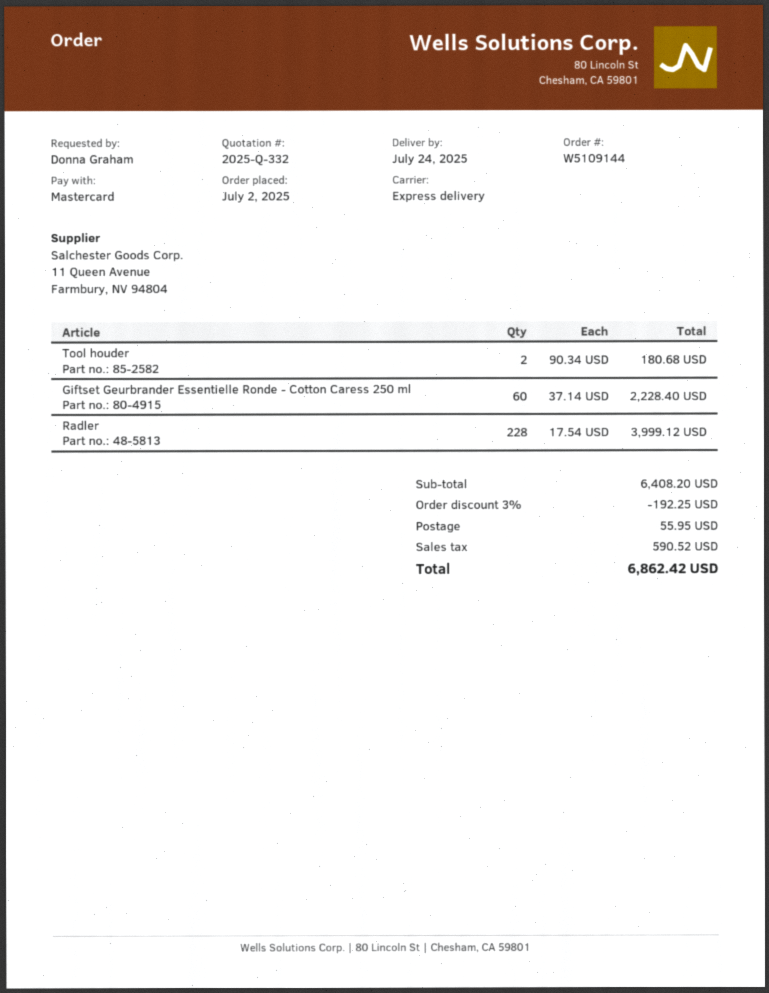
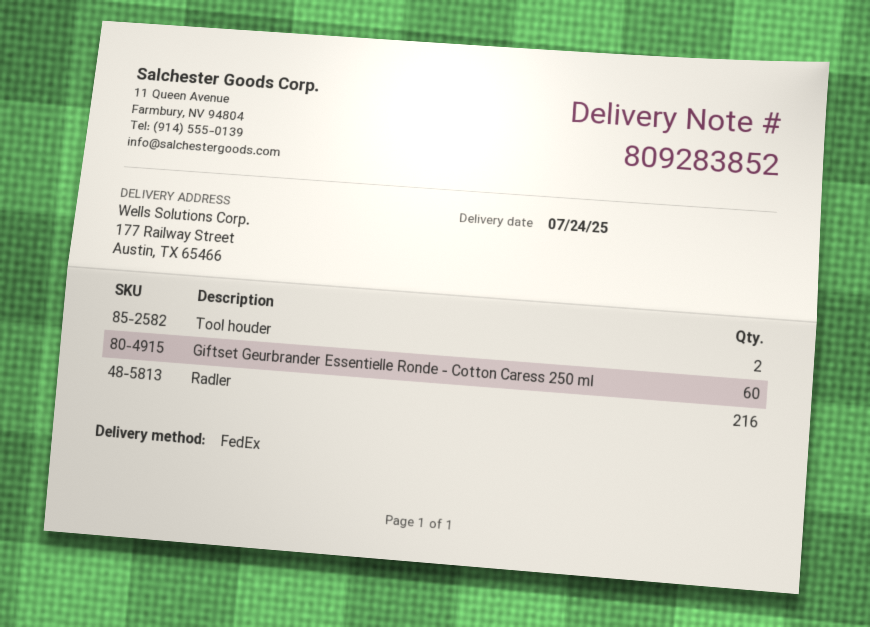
shipping method: express -> FedEx
Radler: 228 -> 216

